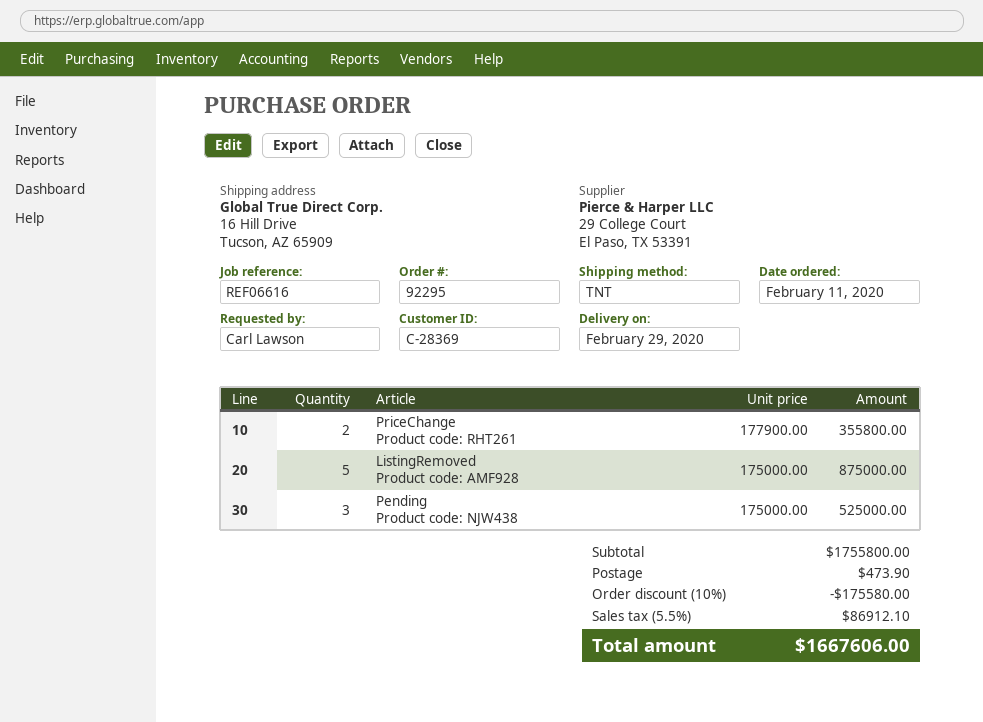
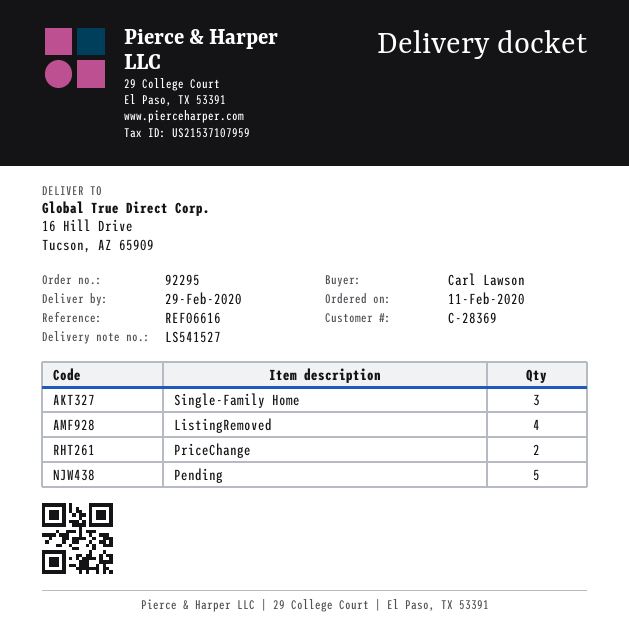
ListingRemoved: 5 -> 4
Pending: 3 -> 5
Single-Family Home: none -> 3

